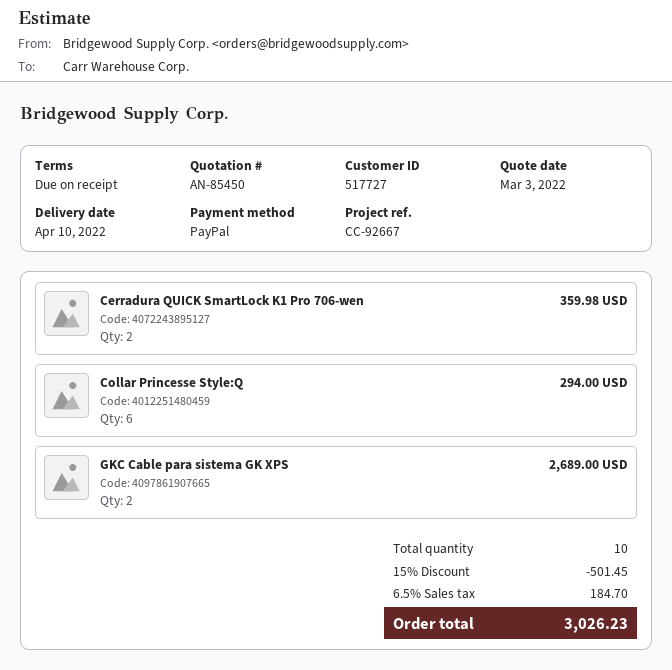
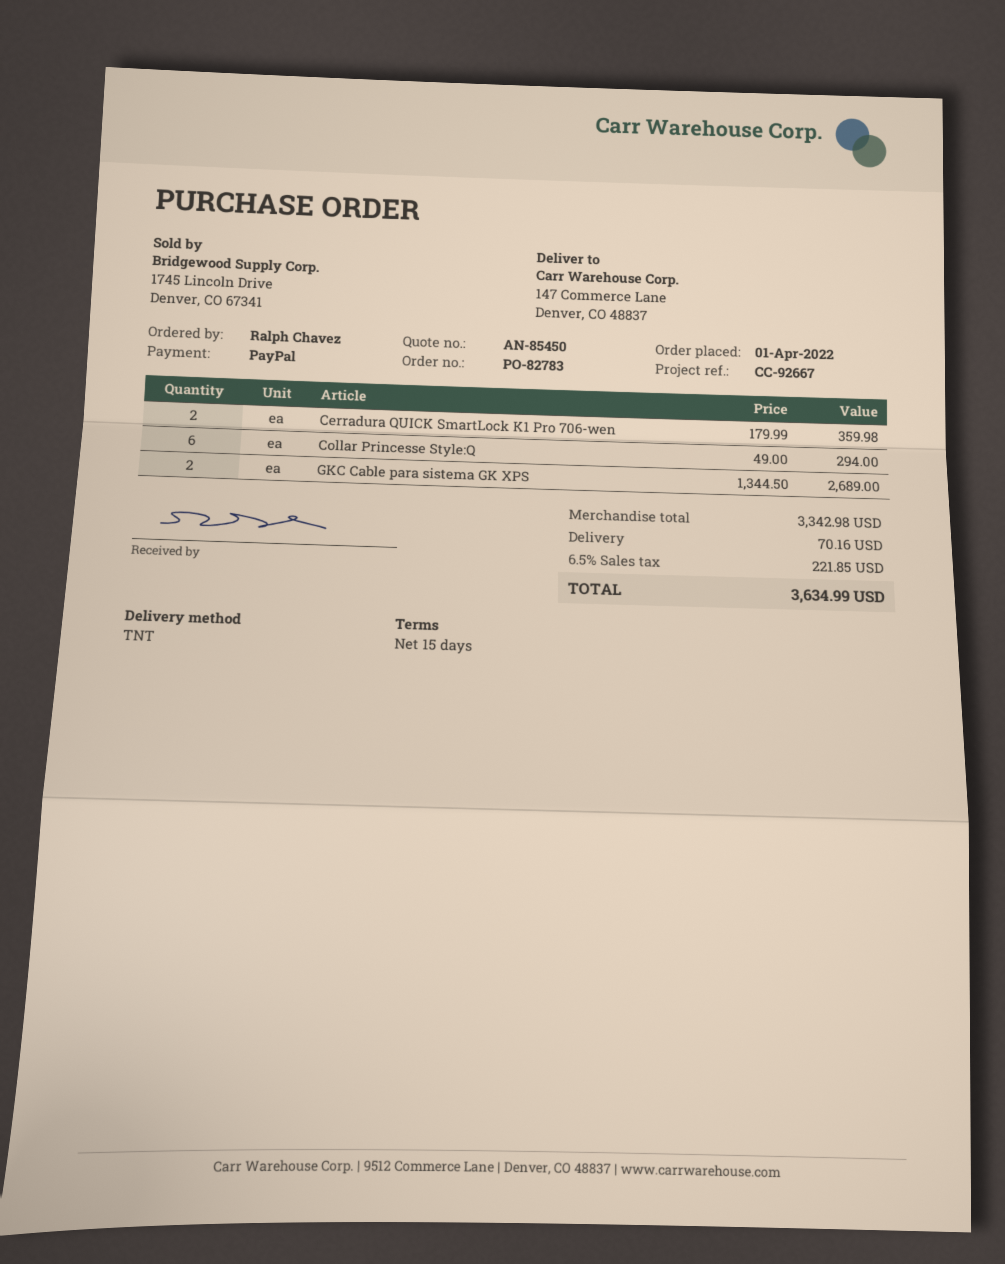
payment terms: on receipt -> 15 days
discount: 15% = 501.45 -> none
shipping: none -> 70.16
tax: 6.5% = 184.70 -> 6.5% = 221.85
total: 3026.23 -> 3634.99

